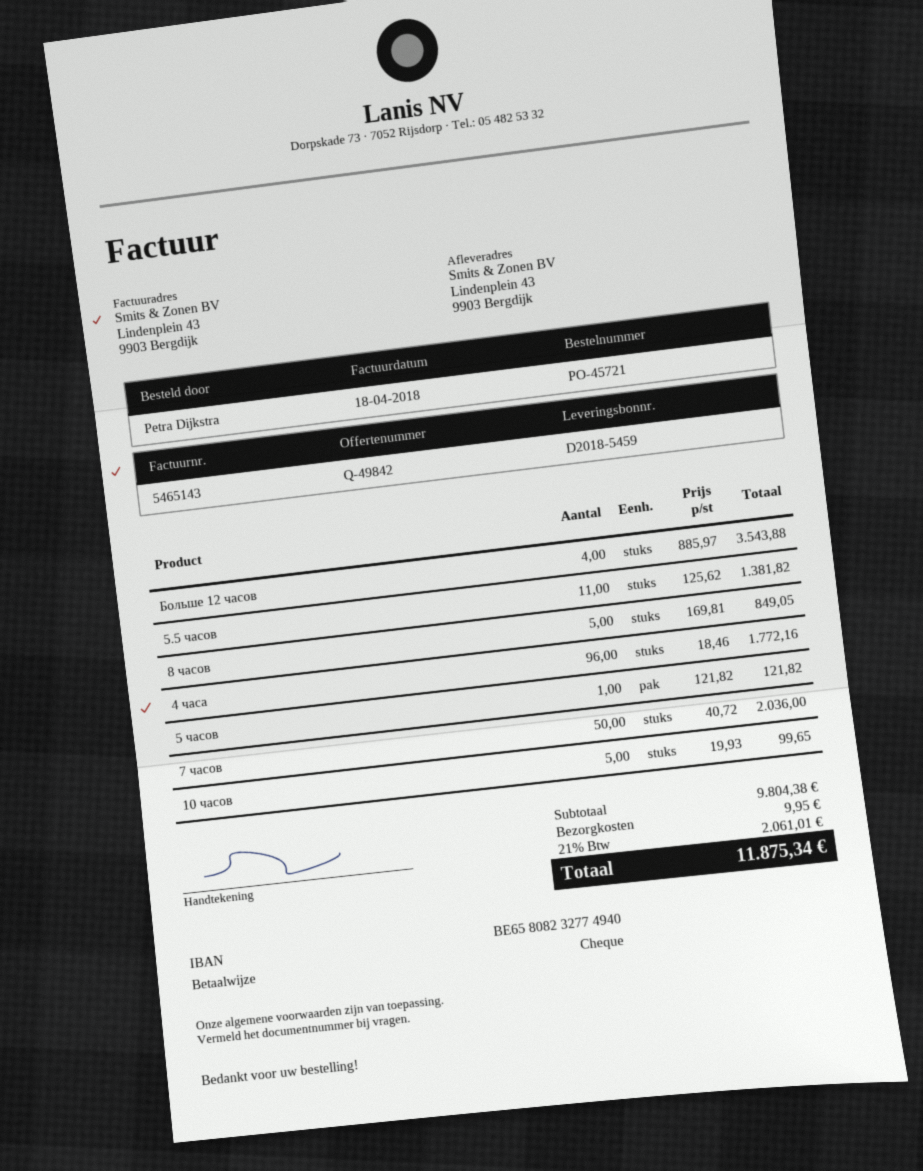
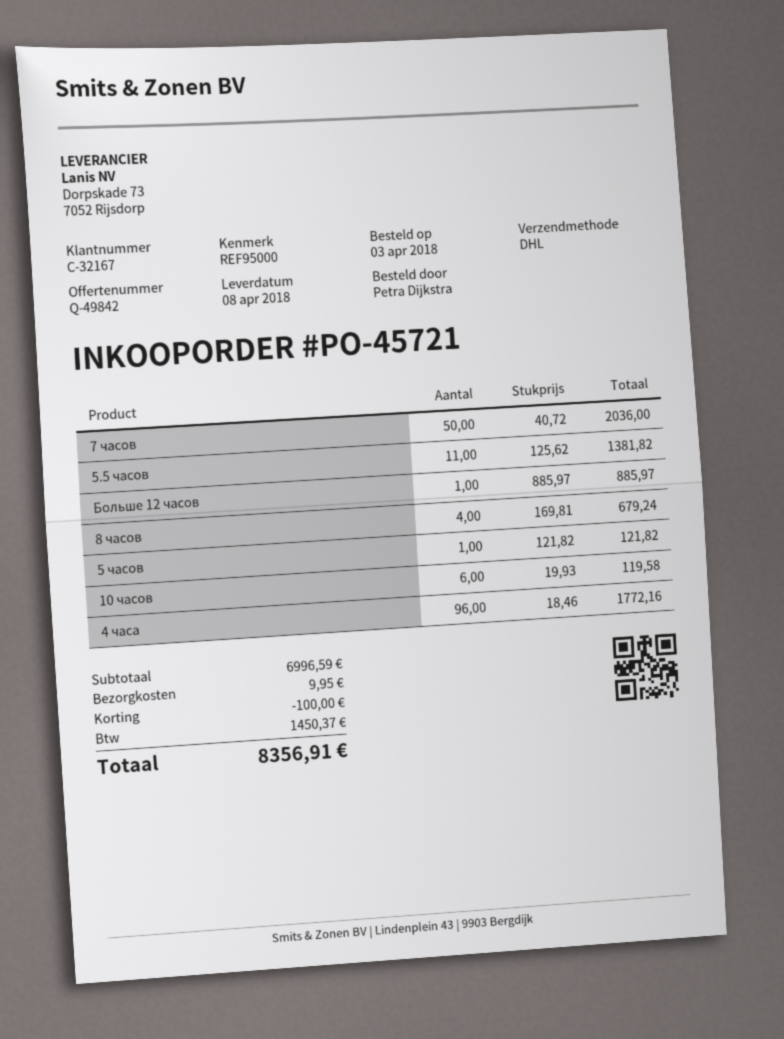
Больше 12 часов: 4 x 885.97 = 3543.88 -> 1 x 885.97 = 885.97
8 часов: 5 x 169.81 = 849.05 -> 4 x 169.81 = 679.24
10 часов: 5 x 19.93 = 99.65 -> 6 x 19.93 = 119.58
subtotal: 9804.38 -> 6996.59
discount: none -> 100.00
tax: 2061.01 -> 1450.37
total: 11875.34 -> 8356.91

